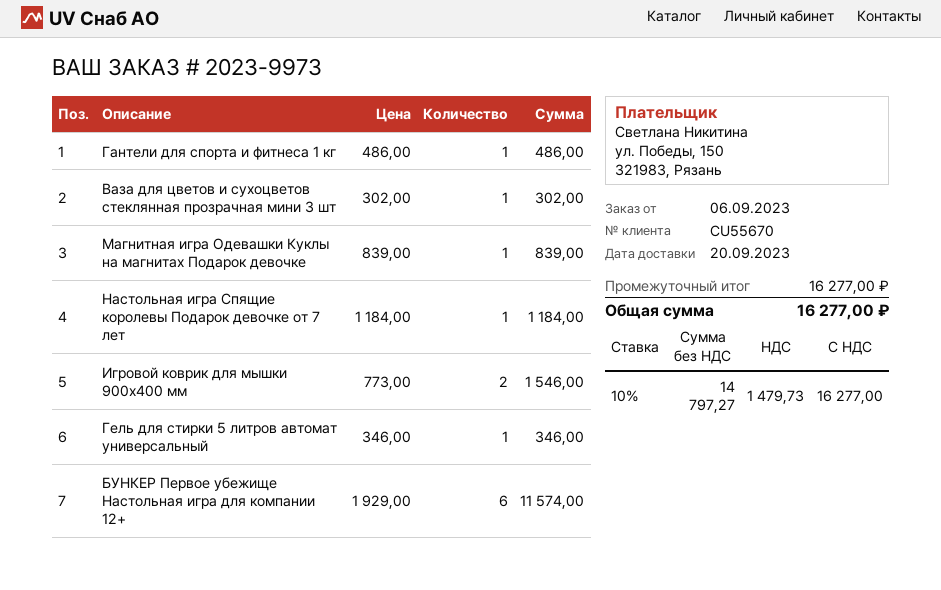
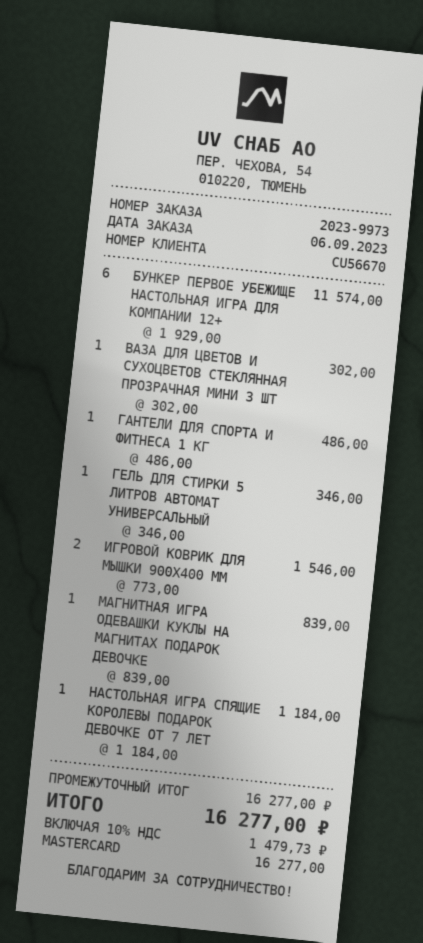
customer number: CU55670 -> CU56670

